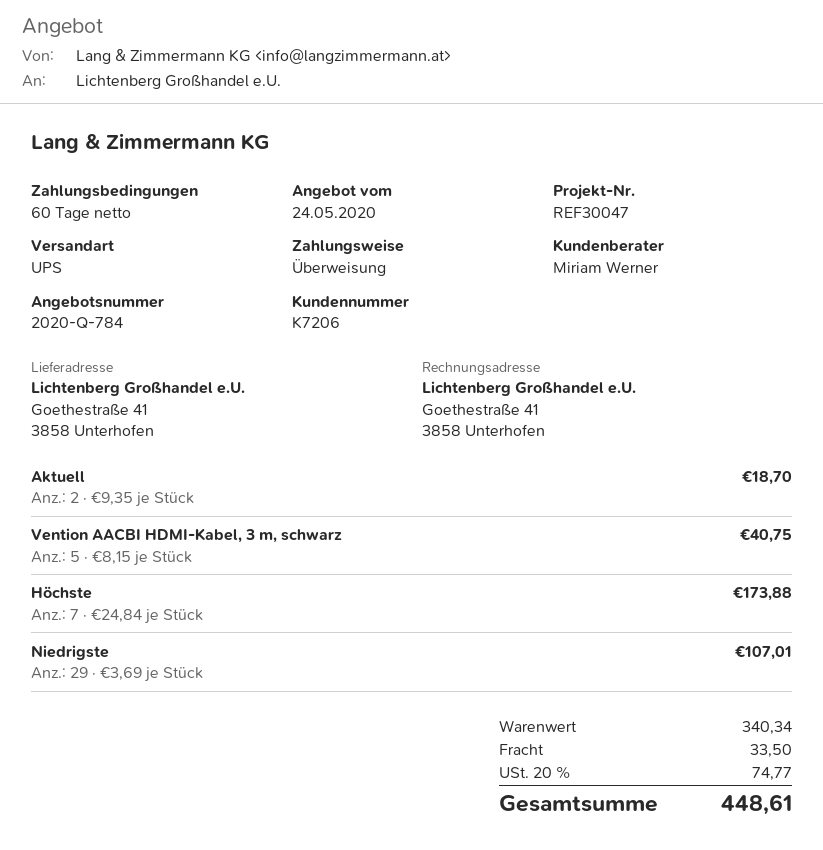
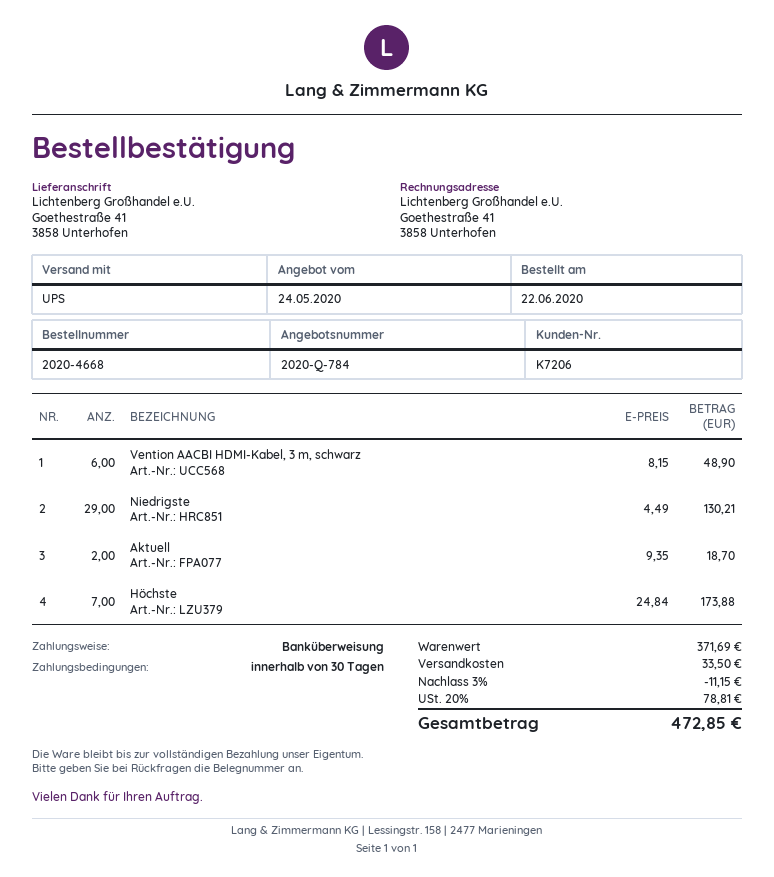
payment terms: 60 days -> 30 days
Vention AACBI HDMI-Kabel, 3 m, schwarz: 5 x 8.15 = 40.75 -> 6 x 8.15 = 48.90
Niedrigste: 29 x 3.69 = 107.01 -> 29 x 4.49 = 130.21
subtotal: 340.34 -> 371.69
discount: none -> 3% = 11.15
tax: 20% = 74.77 -> 20% = 78.81
total: 448.61 -> 472.85

